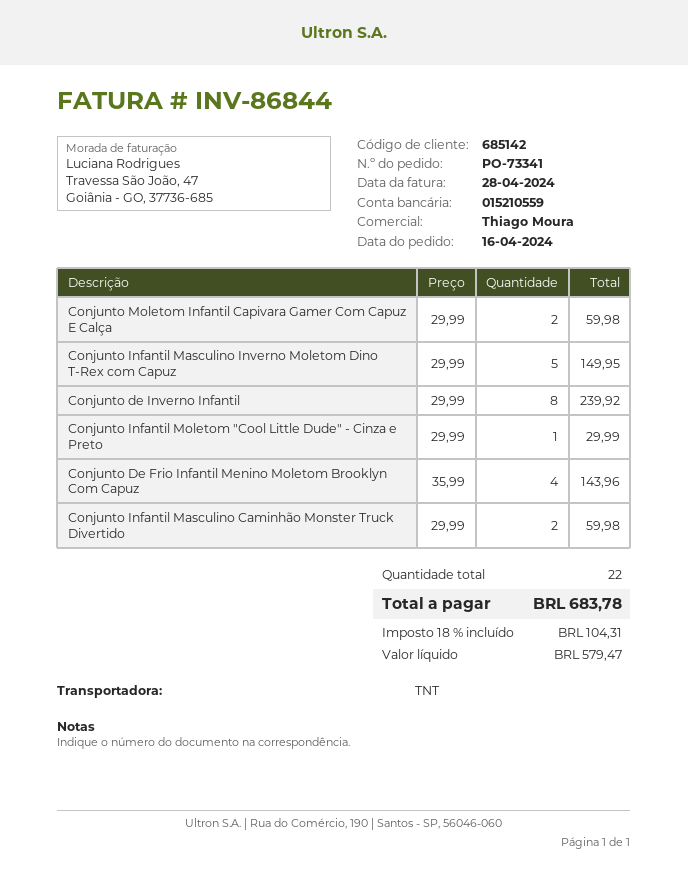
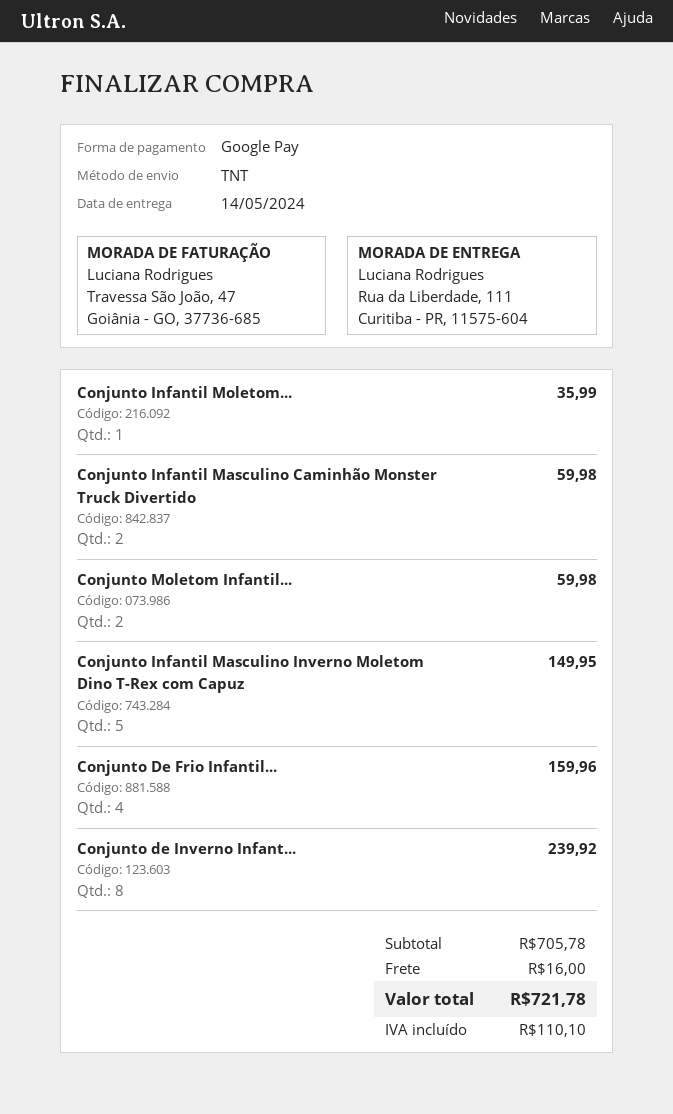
Conjunto Infantil Moletom "Cool Little Dude" - Cinza e Preto: 1 for 29.99 -> 1 for 35.99
Conjunto De Frio Infantil Menino Moletom Brooklyn Com Capuz: 4 for 143.96 -> 4 for 159.96
shipping: none -> 16.00
tax: 104.31 -> 110.10
total: 683.78 -> 721.78

